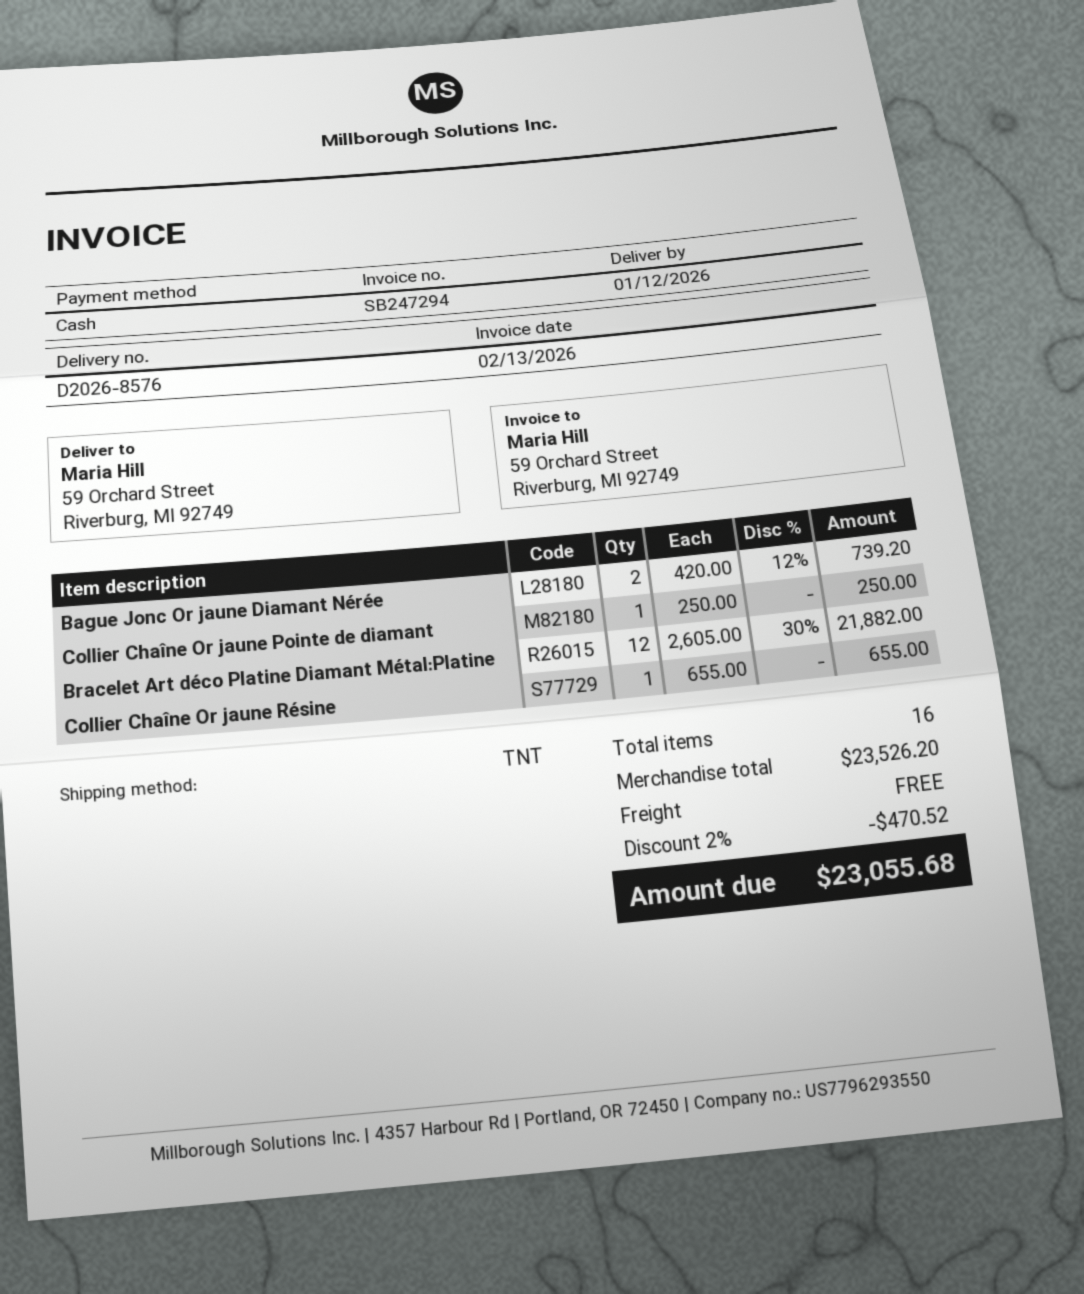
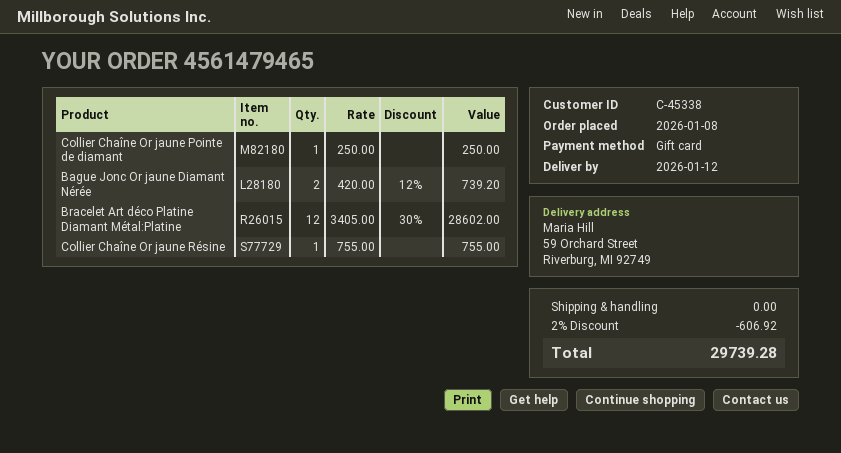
payment method: cash -> gift card
Bracelet Art déco Platine Diamant Métal:Platine: 12 x 2605.00 - 30% = 21882.00 -> 12 x 3405.00 - 30% = 28602.00
Collier Chaîne Or jaune Résine: 1 x 655.00 = 655.00 -> 1 x 755.00 = 755.00
discount: 2% = 470.52 -> 2% = 606.92
total: 23055.68 -> 29739.28

